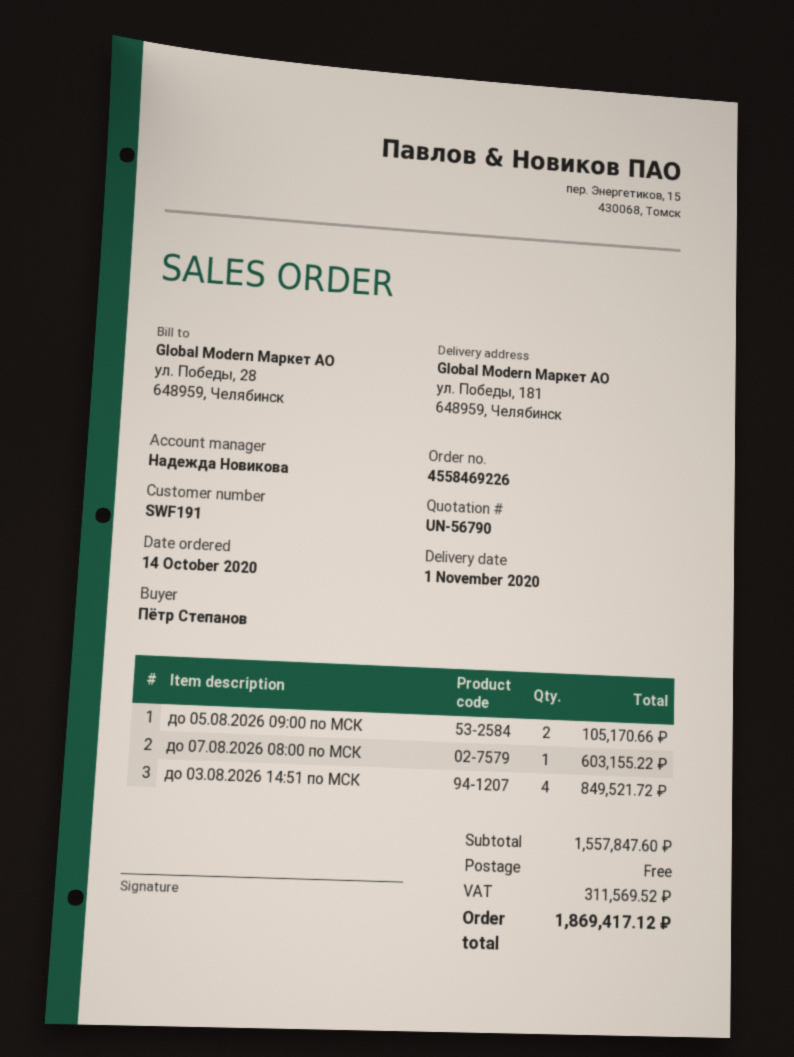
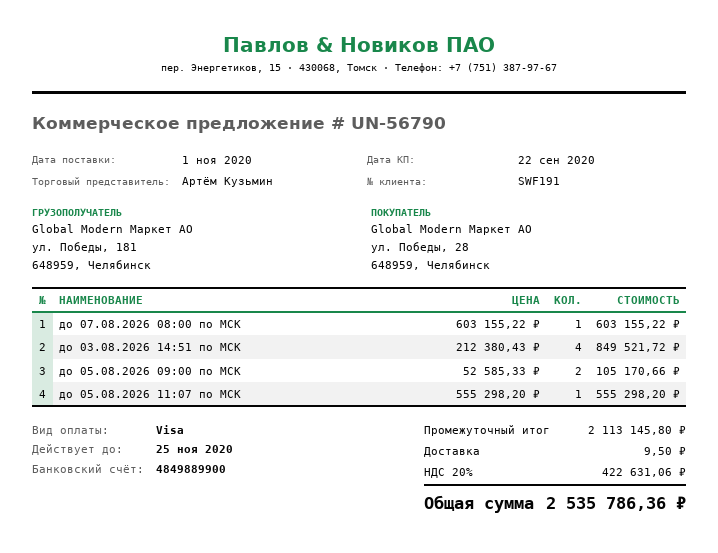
sales rep: Надежда Новикова -> Артём Кузьмин
до 05.08.2026 11:07 по МСК: none -> 1 for 555298.20
subtotal: 1557847.60 -> 2113145.80
shipping: 0.00 -> 9.50
tax: 311569.52 -> 422631.06
total: 1869417.12 -> 2535786.36

